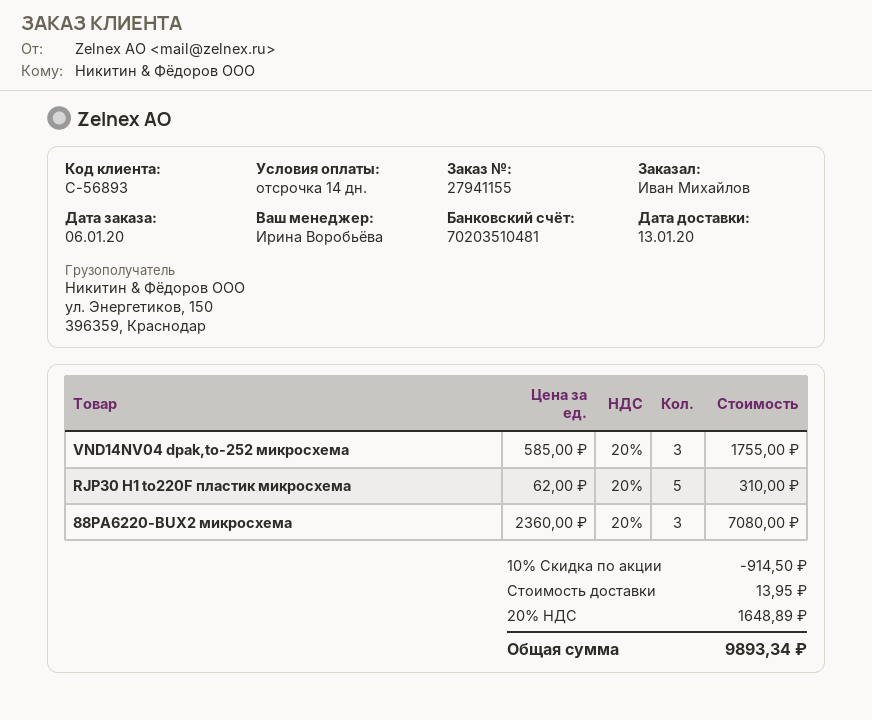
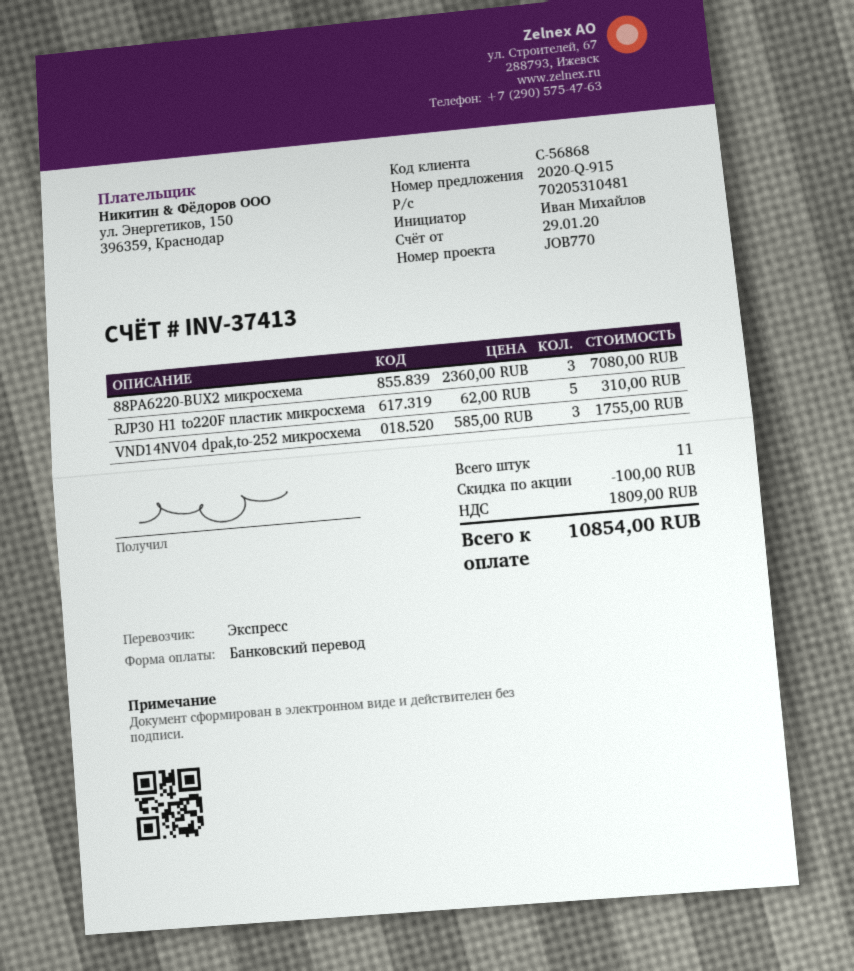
customer number: C-56893 -> C-56868
bank account: 70203510481 -> 70205310481
discount: 914.50 -> 100.00
shipping: 13.95 -> none
tax: 1648.89 -> 1809.00
total: 9893.34 -> 10854.00

